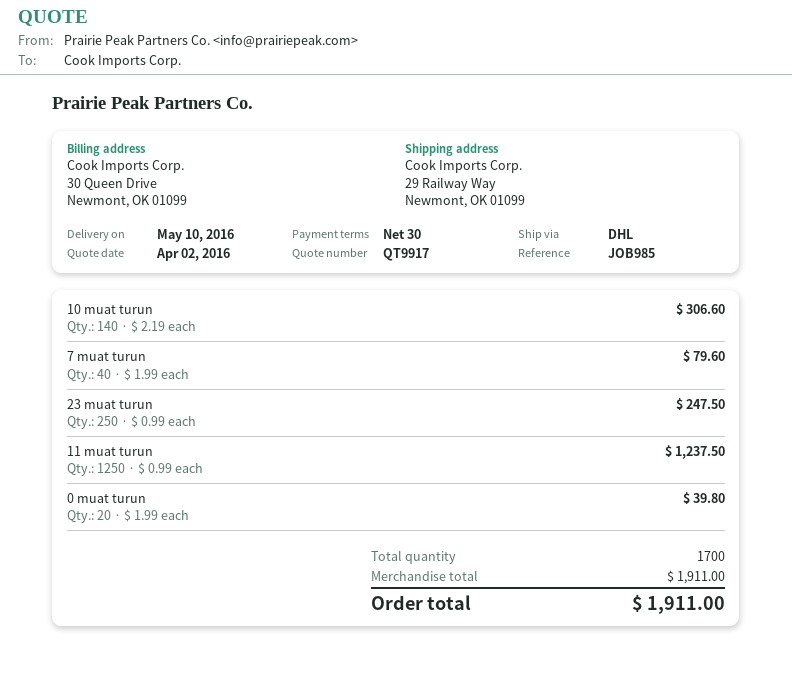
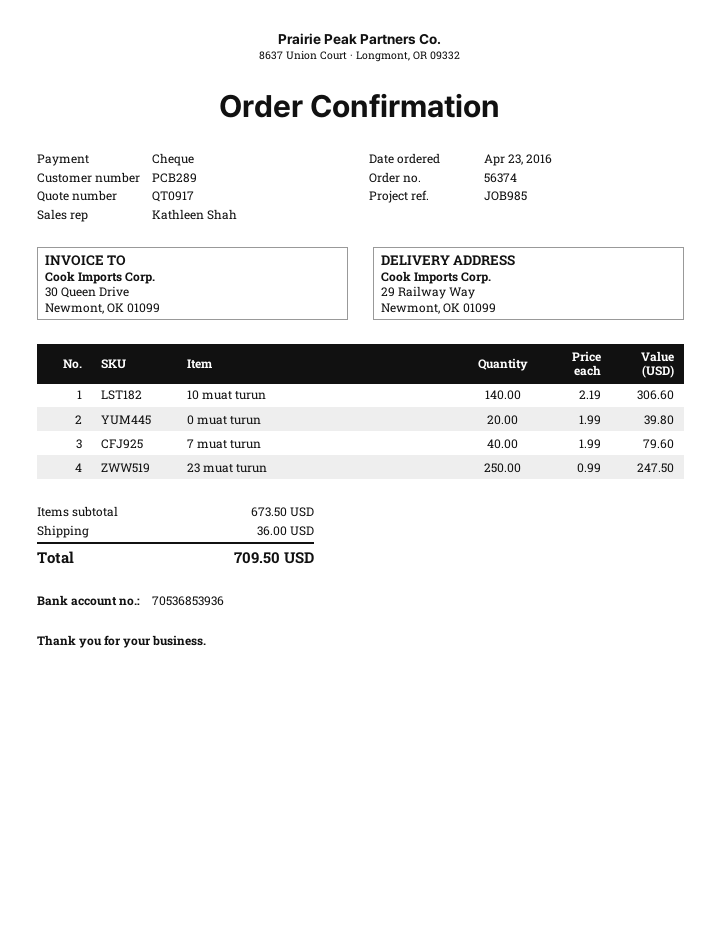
quote number: QT9917 -> QT0917
11 muat turun: 1250 x 0.99 = 1237.50 -> none
subtotal: 1911.00 -> 673.50
shipping: none -> 36.00
total: 1911.00 -> 709.50

